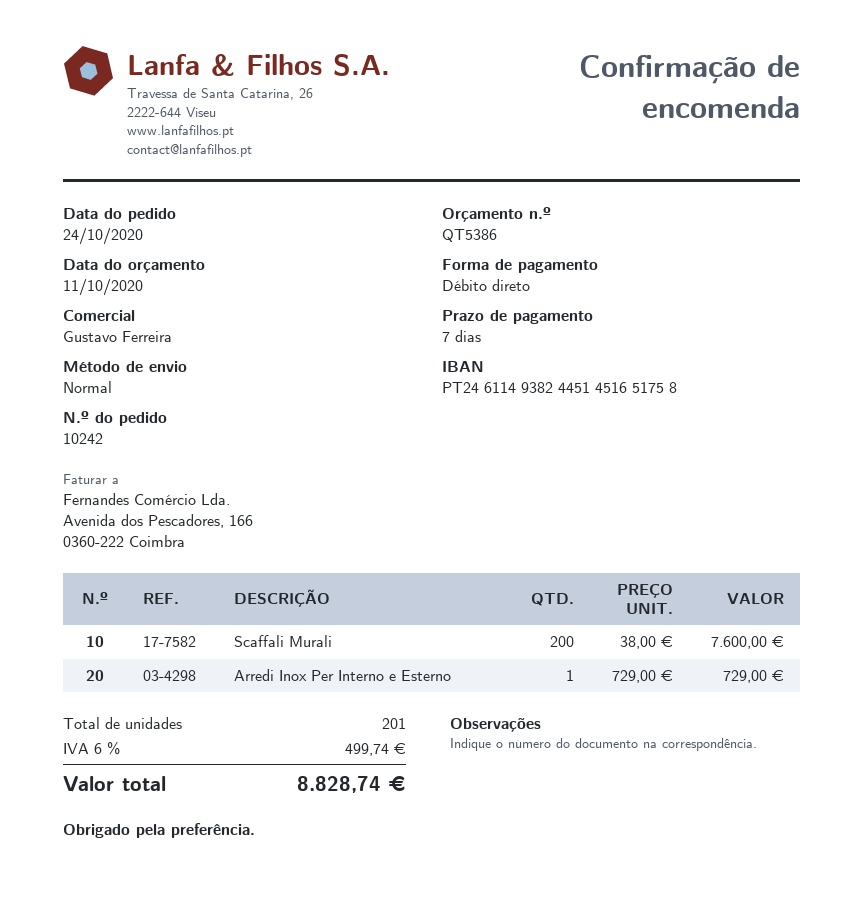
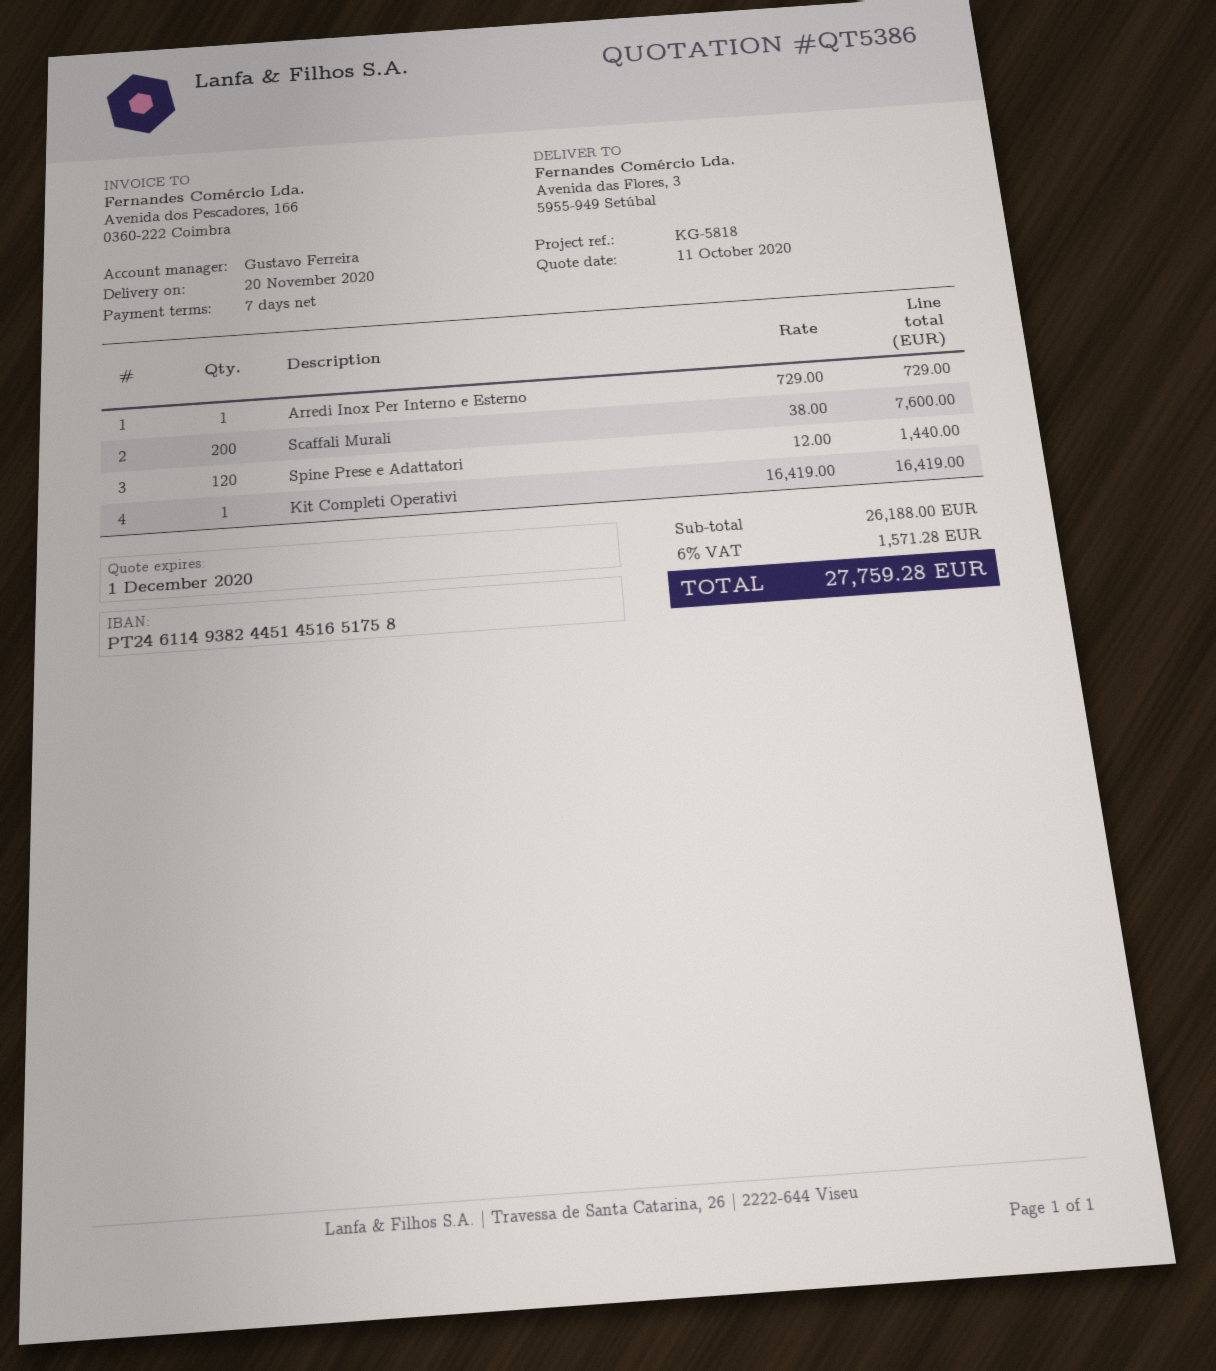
Spine Prese e Adattatori: none -> 120 x 12.00 = 1440.00
Kit Completi Operativi: none -> 1 x 16419.00 = 16419.00
tax: 6% = 499.74 -> 6% = 1571.28
total: 8828.74 -> 27759.28

